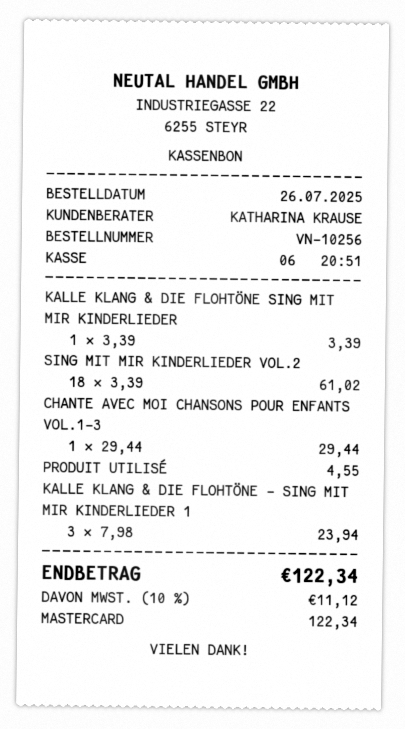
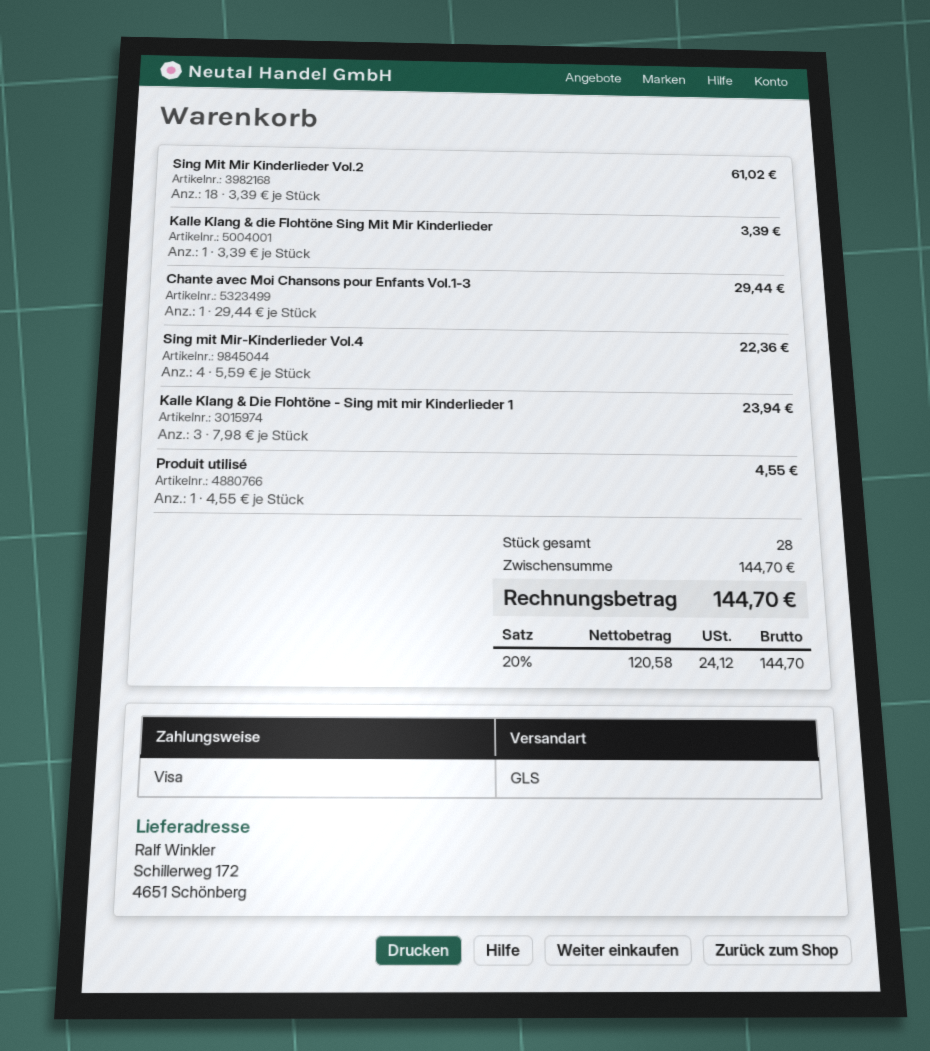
payment method: Mastercard -> Visa
Sing mit Mir-Kinderlieder Vol.4: none -> 4 x 5.59 = 22.36
tax: 10% = 11.12 -> 20% = 24.12
total: 122.34 -> 144.70

